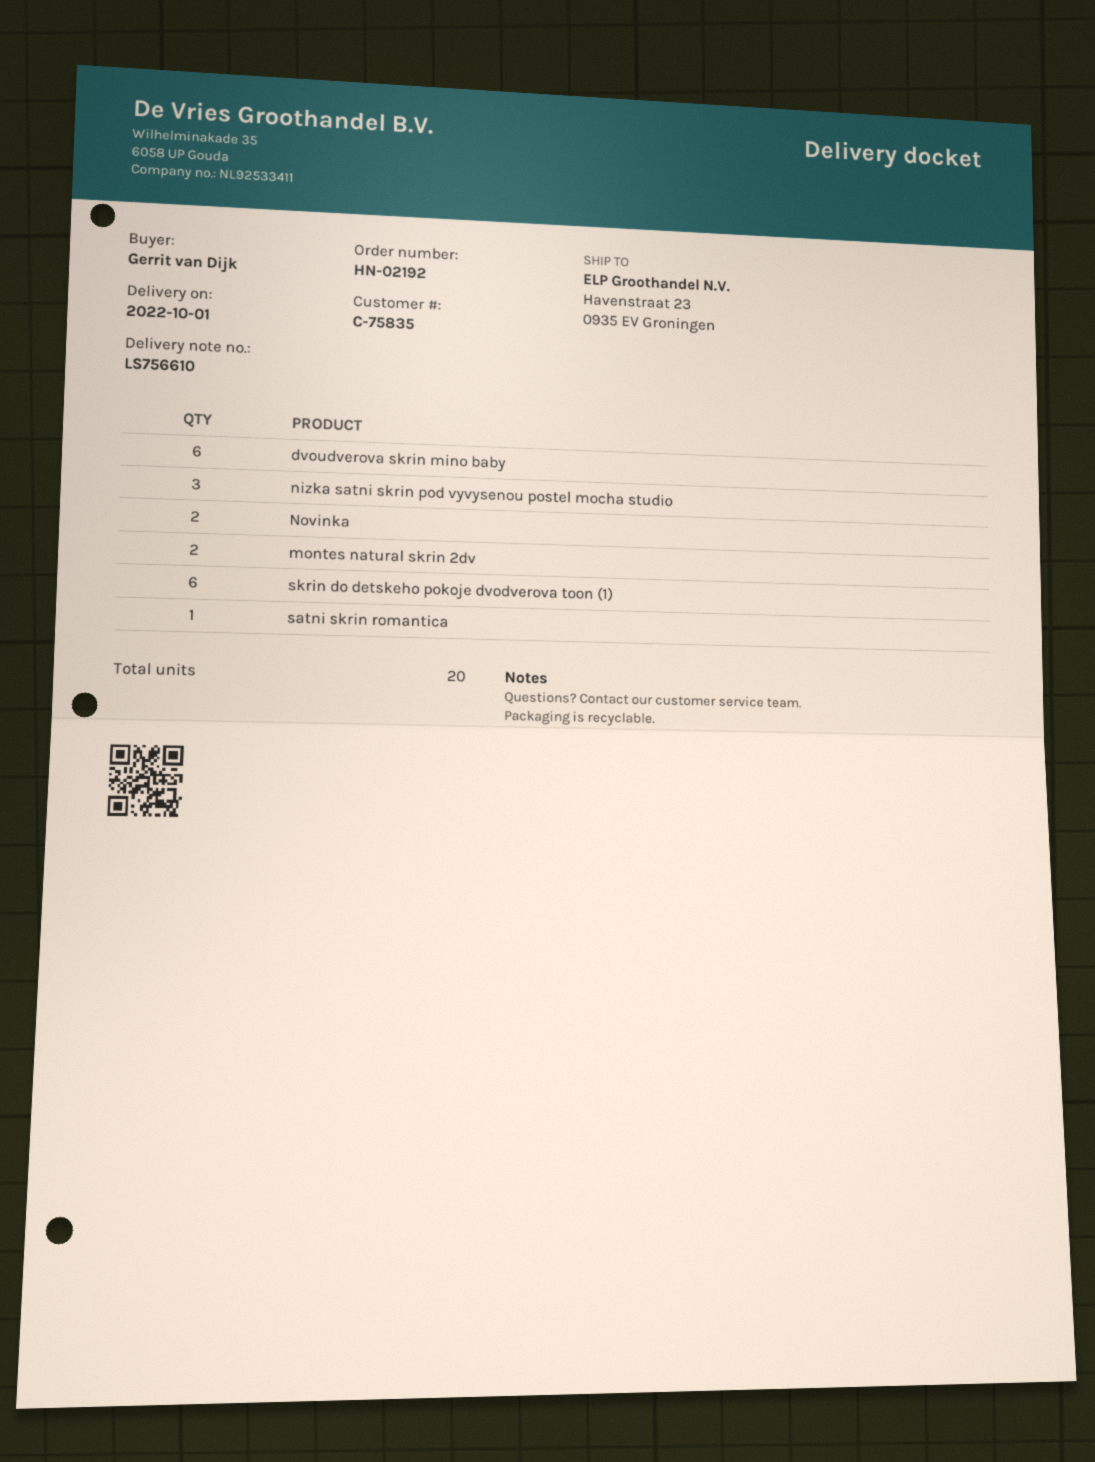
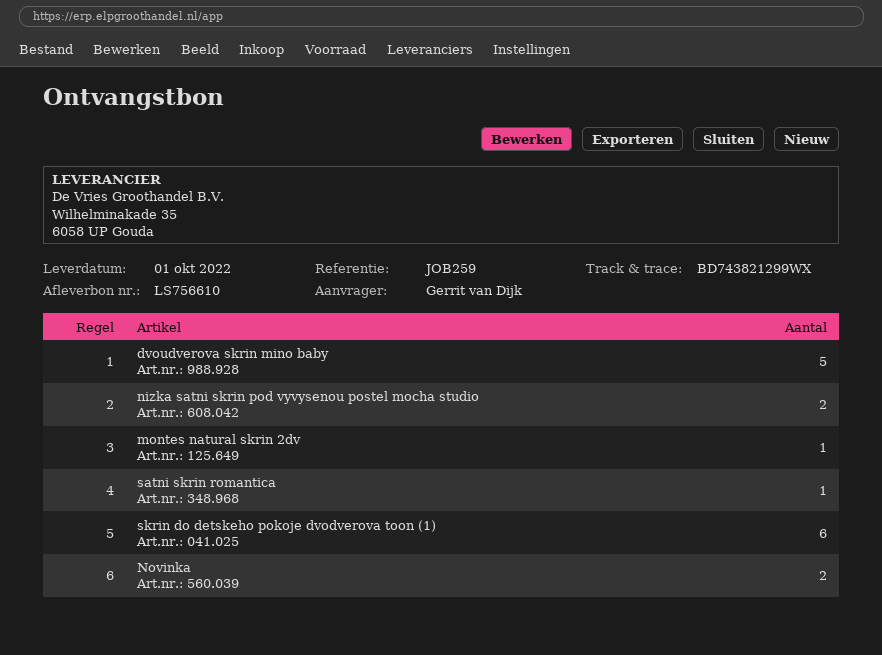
dvoudverova skrin mino baby: 6 -> 5
nizka satni skrin pod vyvysenou postel mocha studio: 3 -> 2
montes natural skrin 2dv: 2 -> 1

